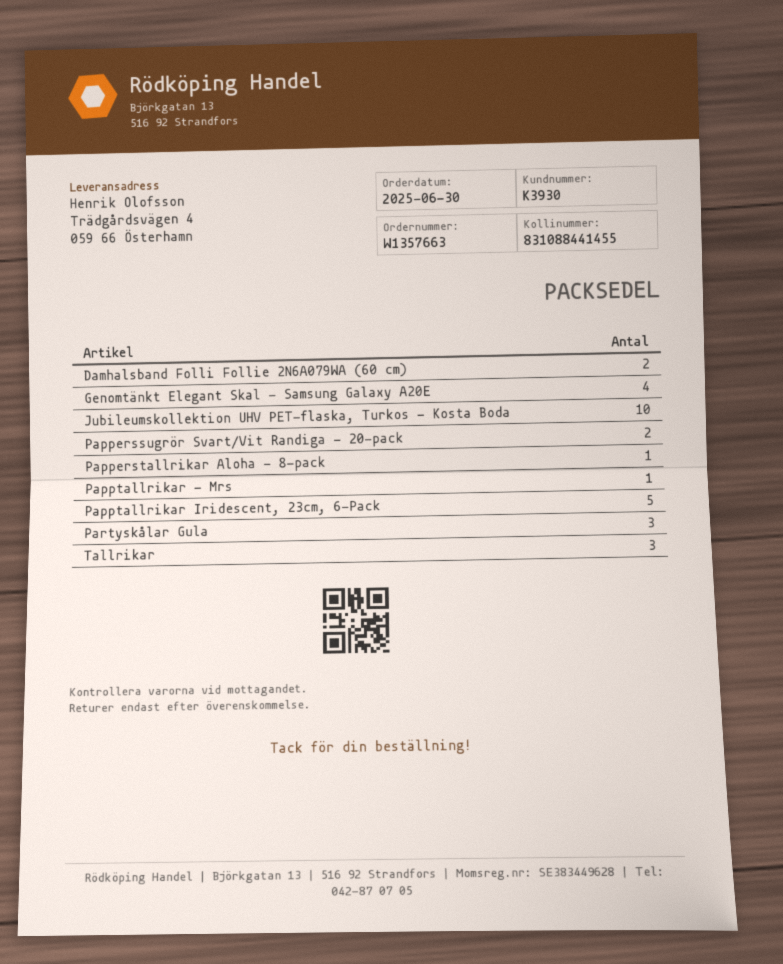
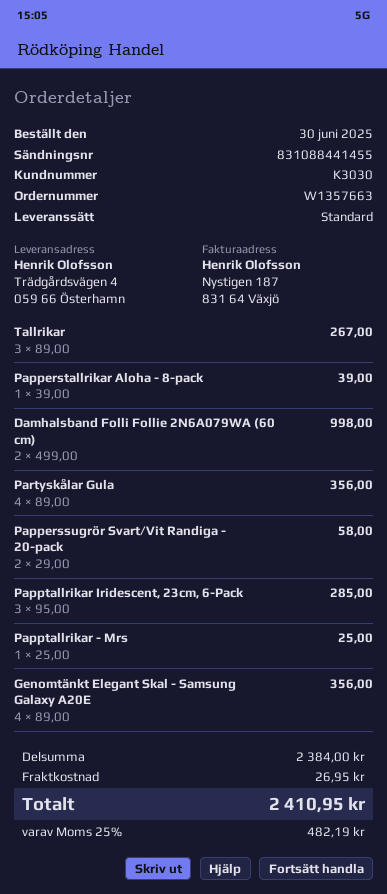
customer number: K3930 -> K3030
Jubileumskollektion UHV PET-flaska, Turkos - Kosta Boda: 10 -> none
Papptallrikar Iridescent, 23cm, 6-Pack: 5 -> 3
Partyskålar Gula: 3 -> 4

